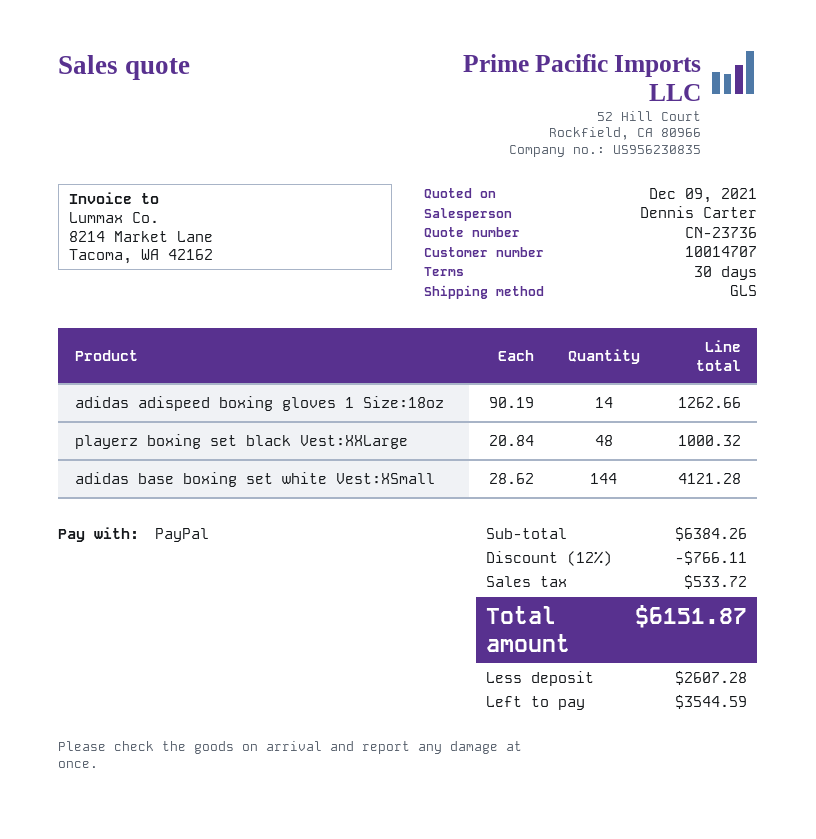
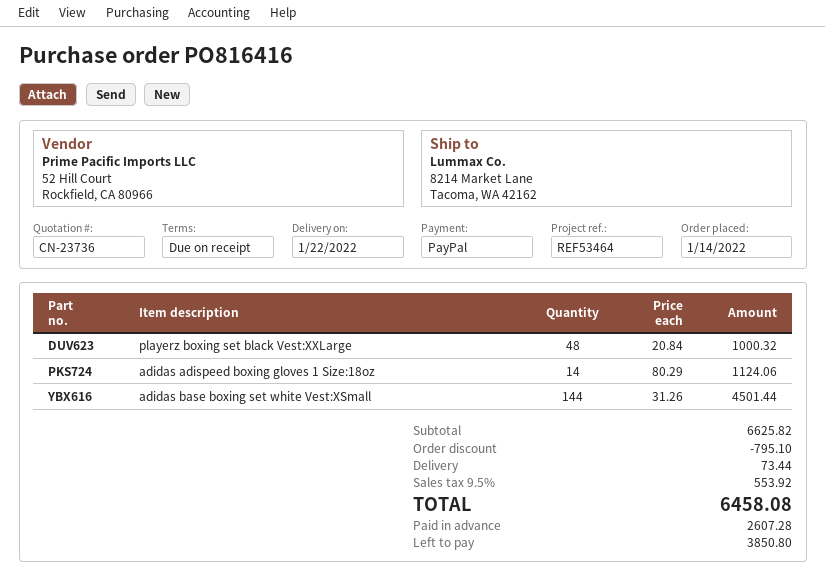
payment terms: 30 days -> on receipt
adidas adispeed boxing gloves 1 Size:18oz: 14 x 90.19 = 1262.66 -> 14 x 80.29 = 1124.06
adidas base boxing set white Vest:XSmall: 144 x 28.62 = 4121.28 -> 144 x 31.26 = 4501.44
subtotal: 6384.26 -> 6625.82
discount: 766.11 -> 795.10
shipping: none -> 73.44
tax: 533.72 -> 553.92
total: 6151.87 -> 6458.08
balance: 3544.59 -> 3850.80

